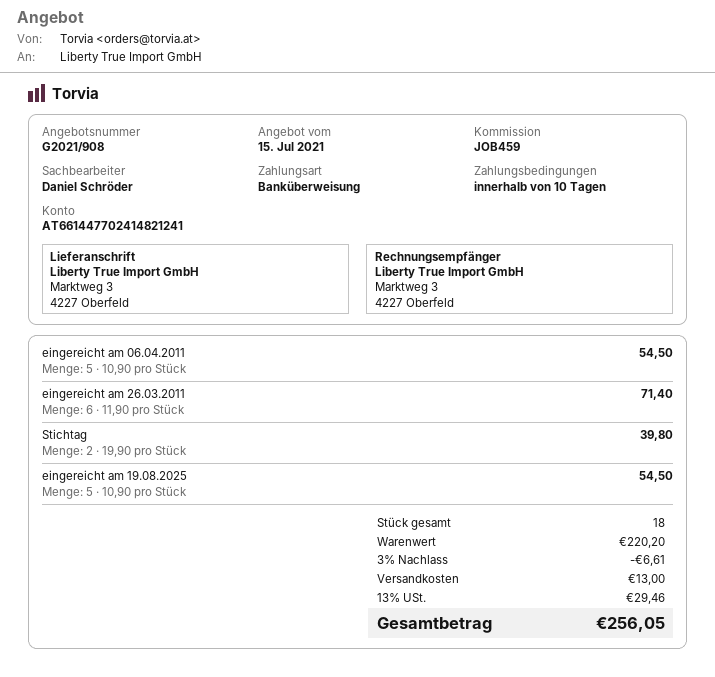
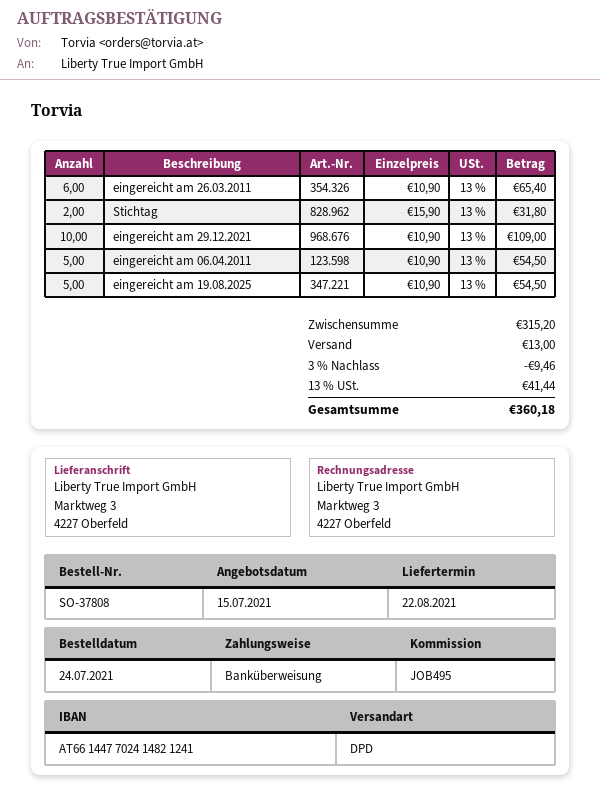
reference: JOB459 -> JOB495
eingereicht am 26.03.2011: 6 x 11.90 = 71.40 -> 6 x 10.90 = 65.40
Stichtag: 2 x 19.90 = 39.80 -> 2 x 15.90 = 31.80
eingereicht am 29.12.2021: none -> 10 x 10.90 = 109.00
subtotal: 220.20 -> 315.20
discount: 3% = 6.61 -> 3% = 9.46
tax: 13% = 29.46 -> 13% = 41.44
total: 256.05 -> 360.18

